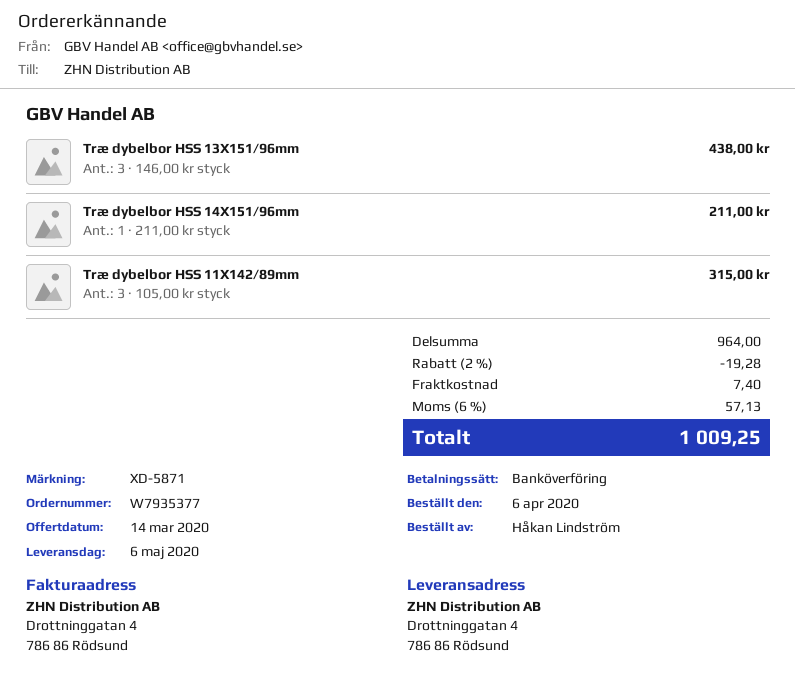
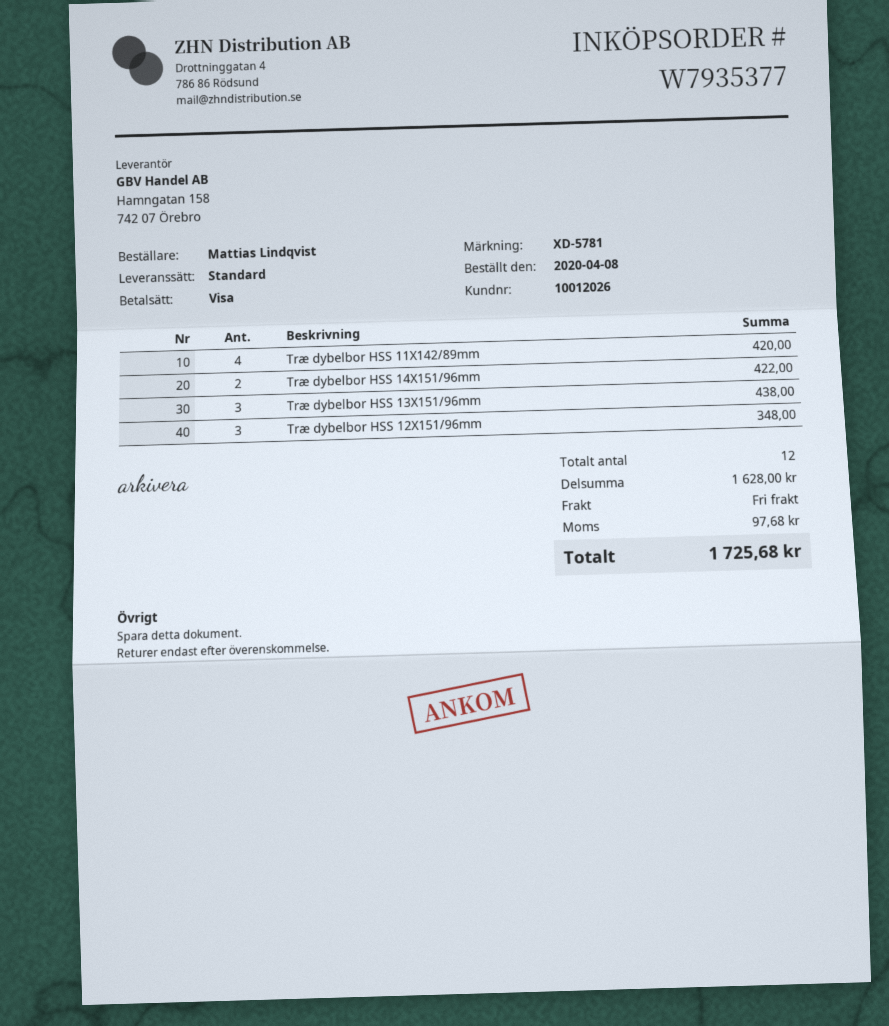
order date: 2020-04-06 -> 2020-04-08
reference: XD-5871 -> XD-5781
ordered by: Håkan Lindström -> Mattias Lindqvist
payment method: bank transfer -> Visa
Træ dybelbor HSS 14X151/96mm: 1 for 211.00 -> 2 for 422.00
Træ dybelbor HSS 11X142/89mm: 3 for 315.00 -> 4 for 420.00
Træ dybelbor HSS 12X151/96mm: none -> 3 for 348.00
subtotal: 964.00 -> 1628.00
discount: 2% = 19.28 -> none
shipping: 7.40 -> 0.00
tax: 57.13 -> 97.68
total: 1009.25 -> 1725.68

